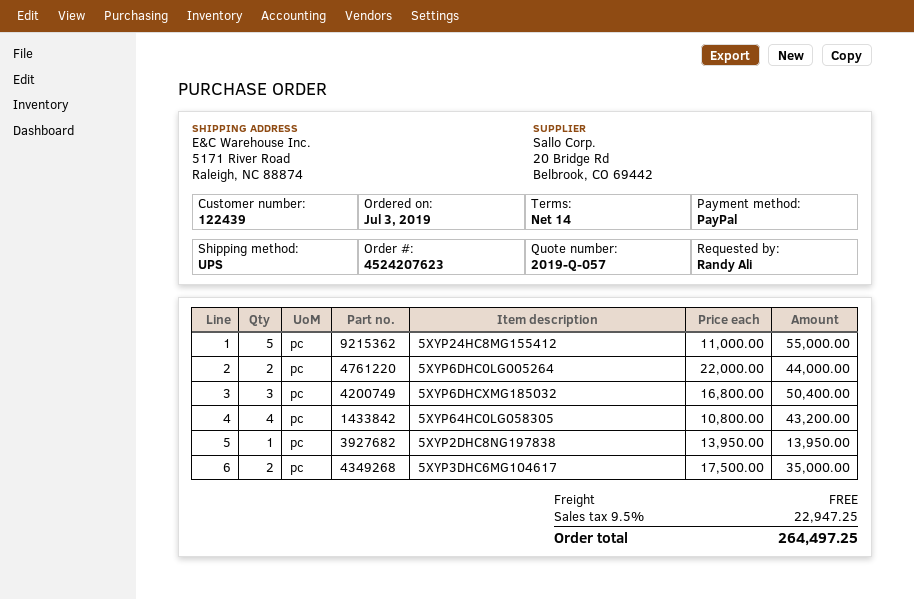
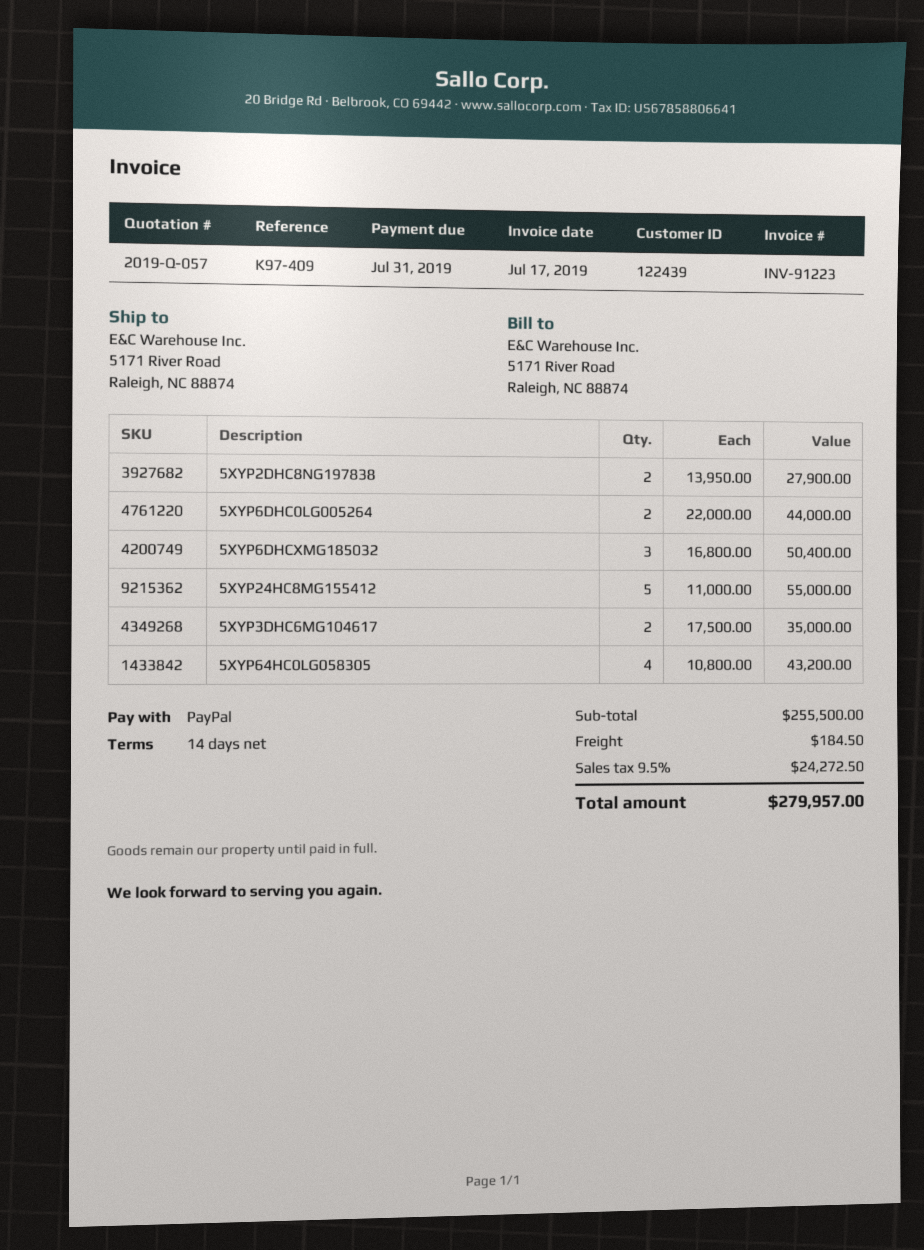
5XYP2DHC8NG197838: 1 x 13950.00 = 13950.00 -> 2 x 13950.00 = 27900.00
shipping: 0.00 -> 184.50
tax: 9.5% = 22947.25 -> 9.5% = 24272.50
total: 264497.25 -> 279957.00

